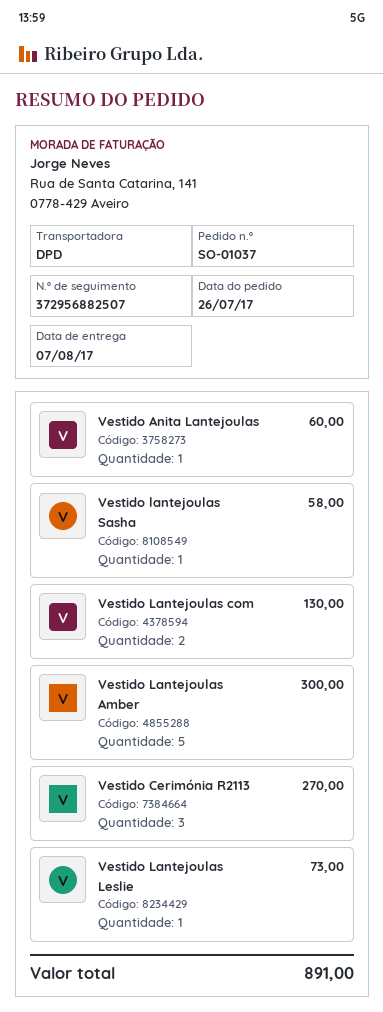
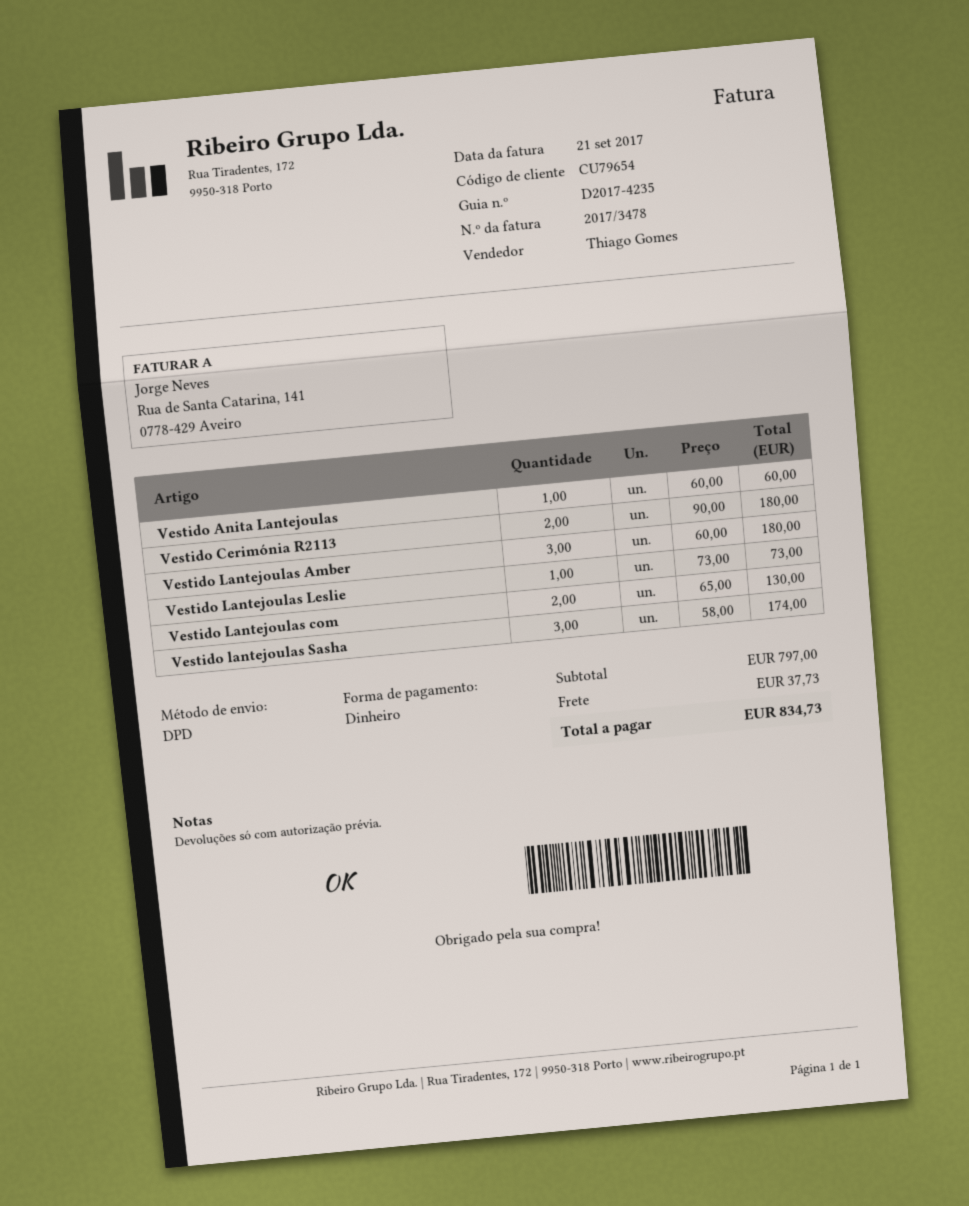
Vestido lantejoulas Sasha: 1 for 58.00 -> 3 for 174.00
Vestido Lantejoulas Amber: 5 for 300.00 -> 3 for 180.00
Vestido Cerimónia R2113: 3 for 270.00 -> 2 for 180.00
shipping: none -> 37.73
total: 891.00 -> 834.73

